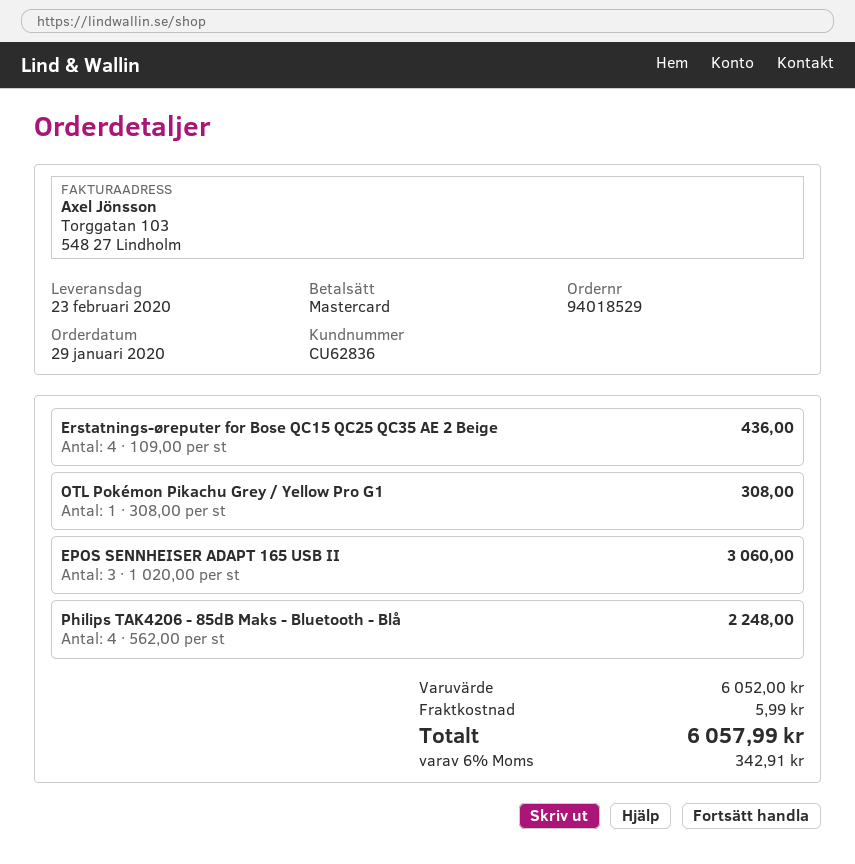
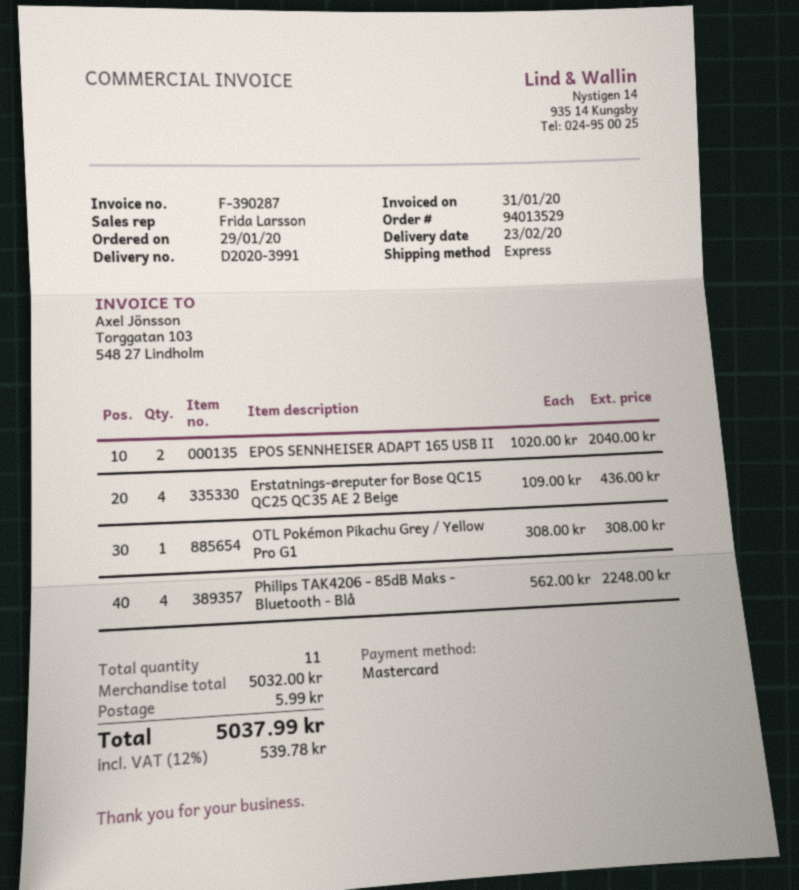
order number: 94018529 -> 94013529
EPOS SENNHEISER ADAPT 165 USB II: 3 x 1020.00 = 3060.00 -> 2 x 1020.00 = 2040.00
subtotal: 6052.00 -> 5032.00
tax: 6% = 342.91 -> 12% = 539.78
total: 6057.99 -> 5037.99

